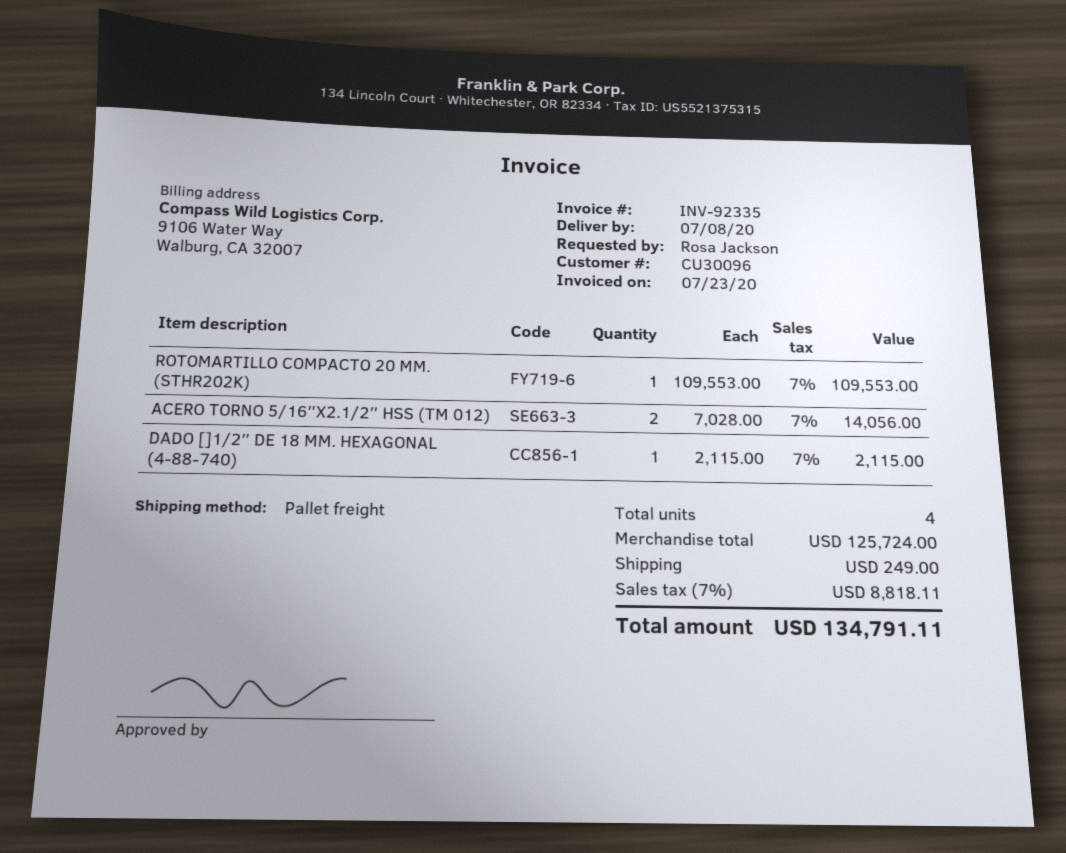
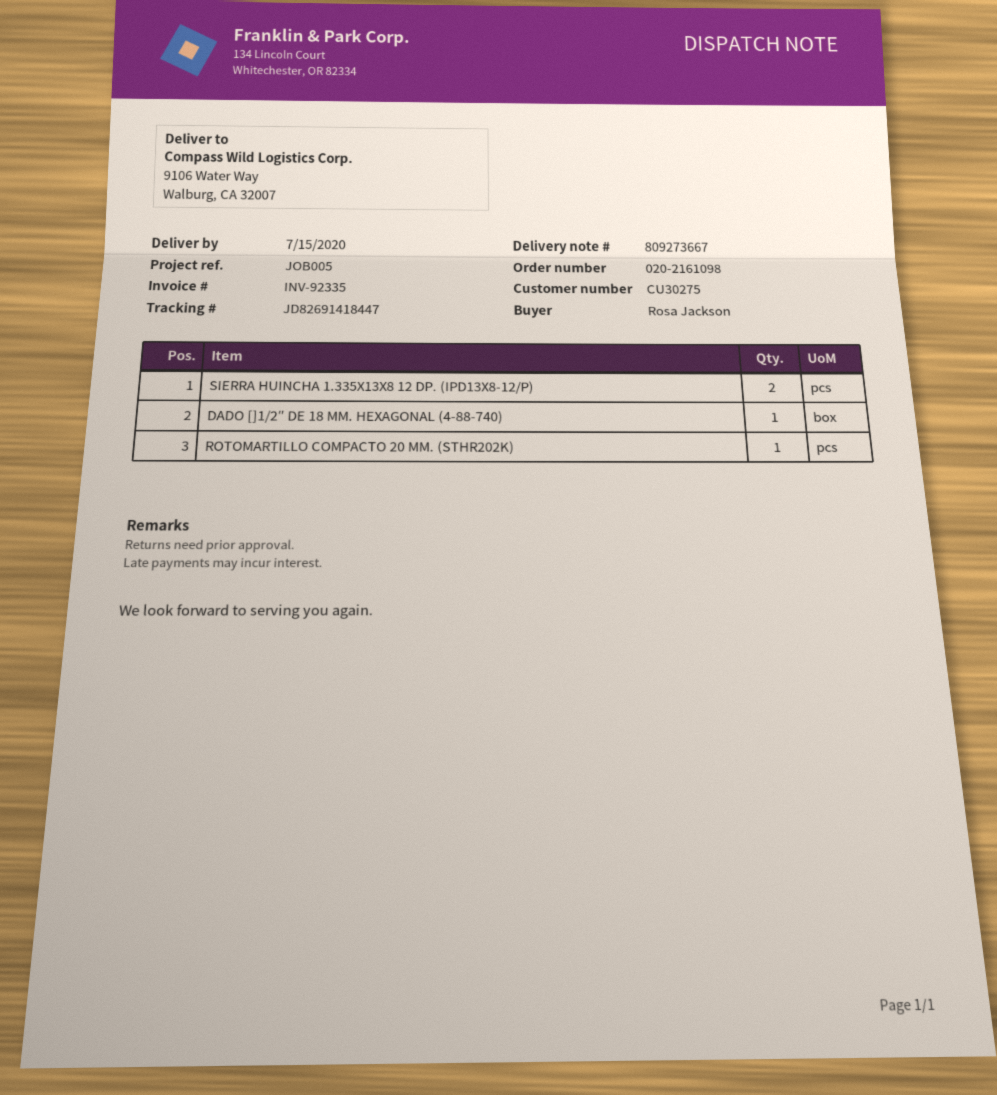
delivery date: 2020-07-08 -> 2020-07-15
customer number: CU30096 -> CU30275
ACERO TORNO 5/16″X2.1/2″ HSS (TM 012): 2 -> none
SIERRA HUINCHA 1.335X13X8 12 DP. (IPD13X8-12/P): none -> 2

